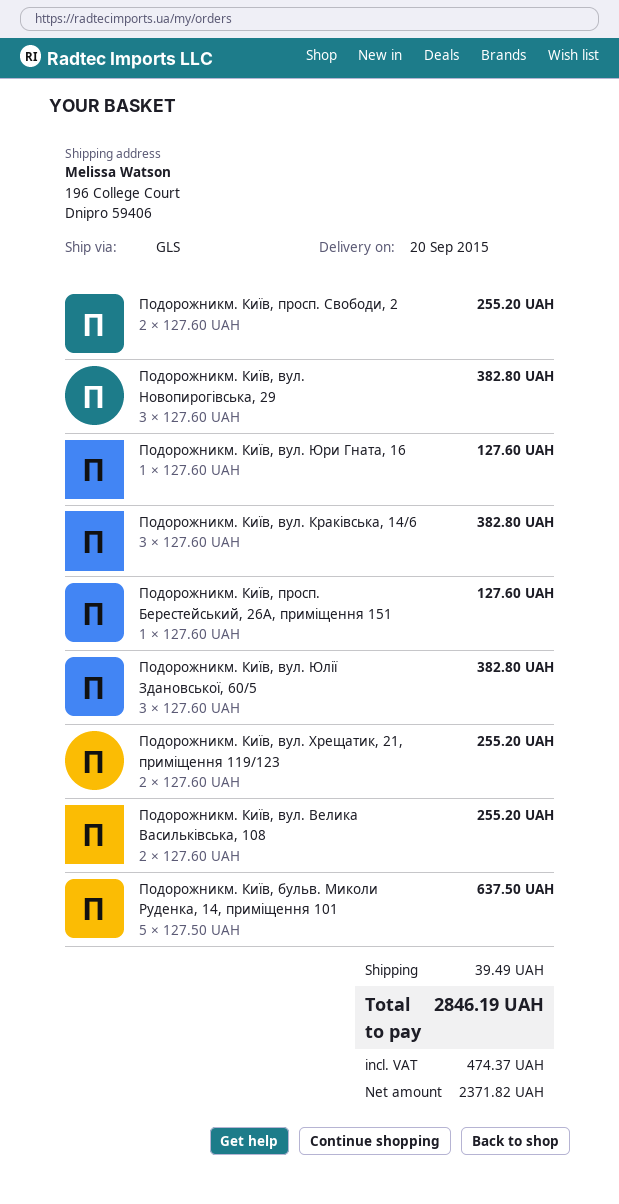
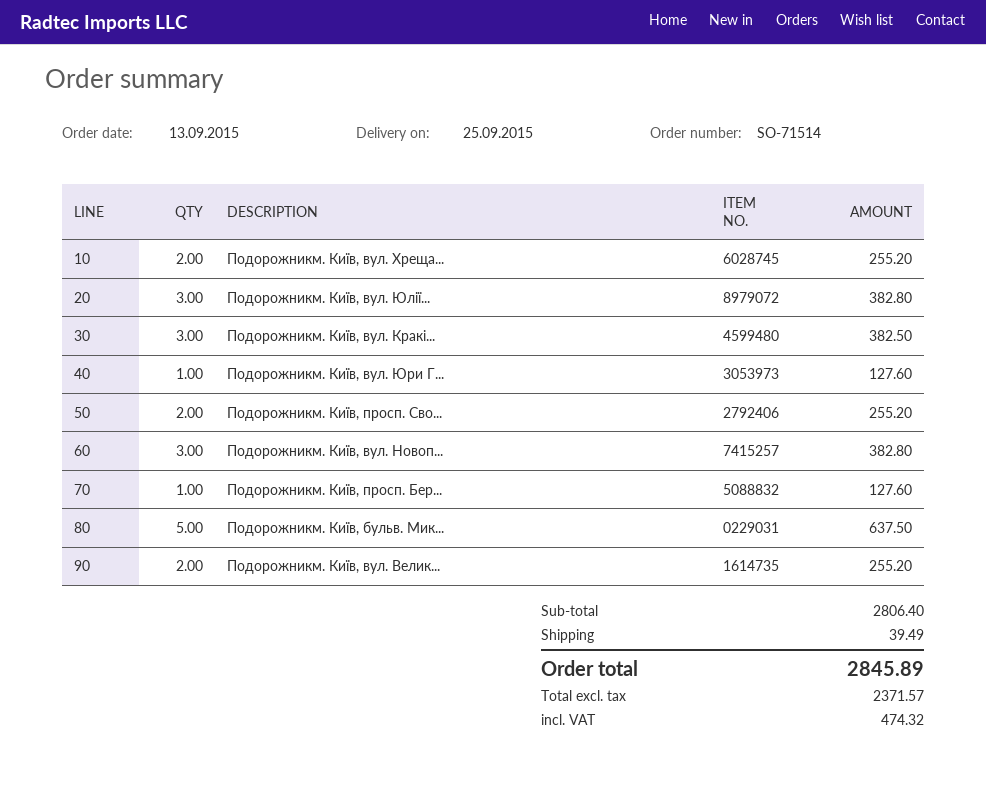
delivery date: 2015-09-20 -> 2015-09-25
Подорожникм. Київ, вул. Краківська, 14/6: 3 for 382.80 -> 3 for 382.50
net: 2371.82 -> 2371.57
tax: 474.37 -> 474.32
total: 2846.19 -> 2845.89

